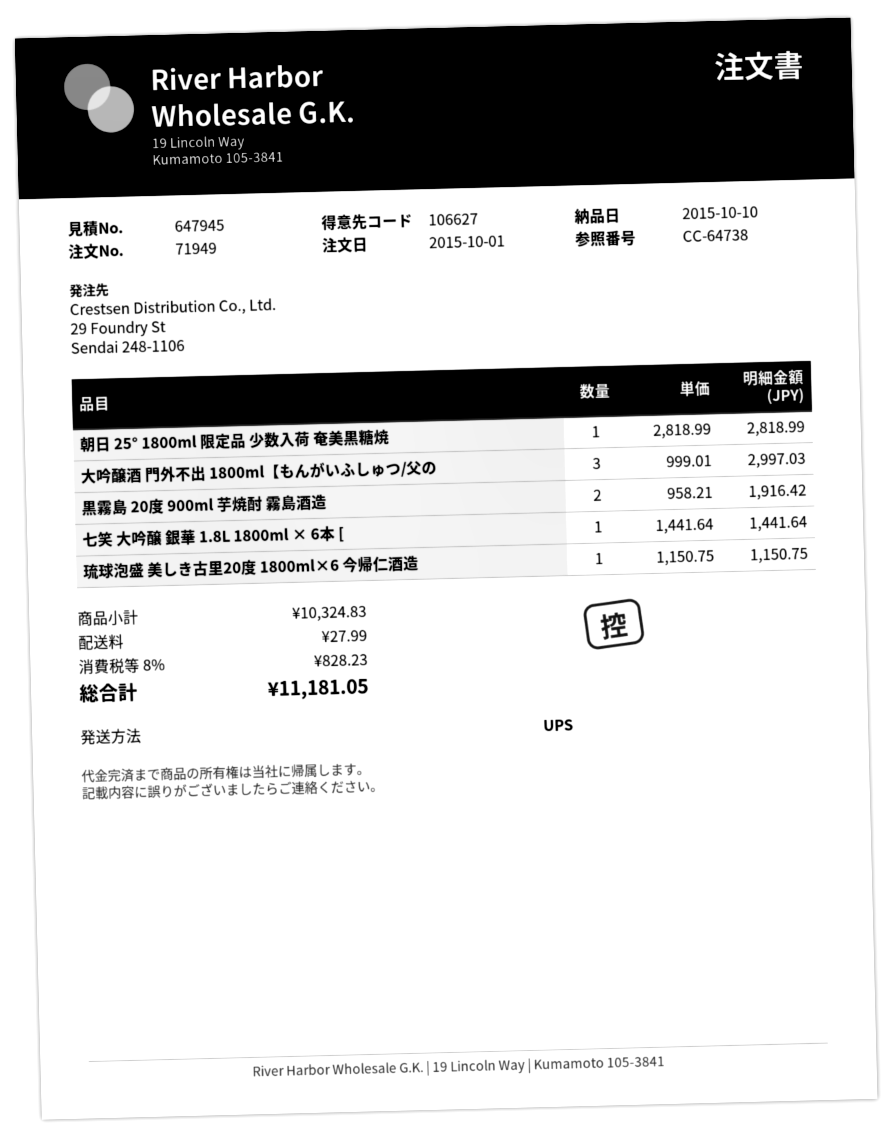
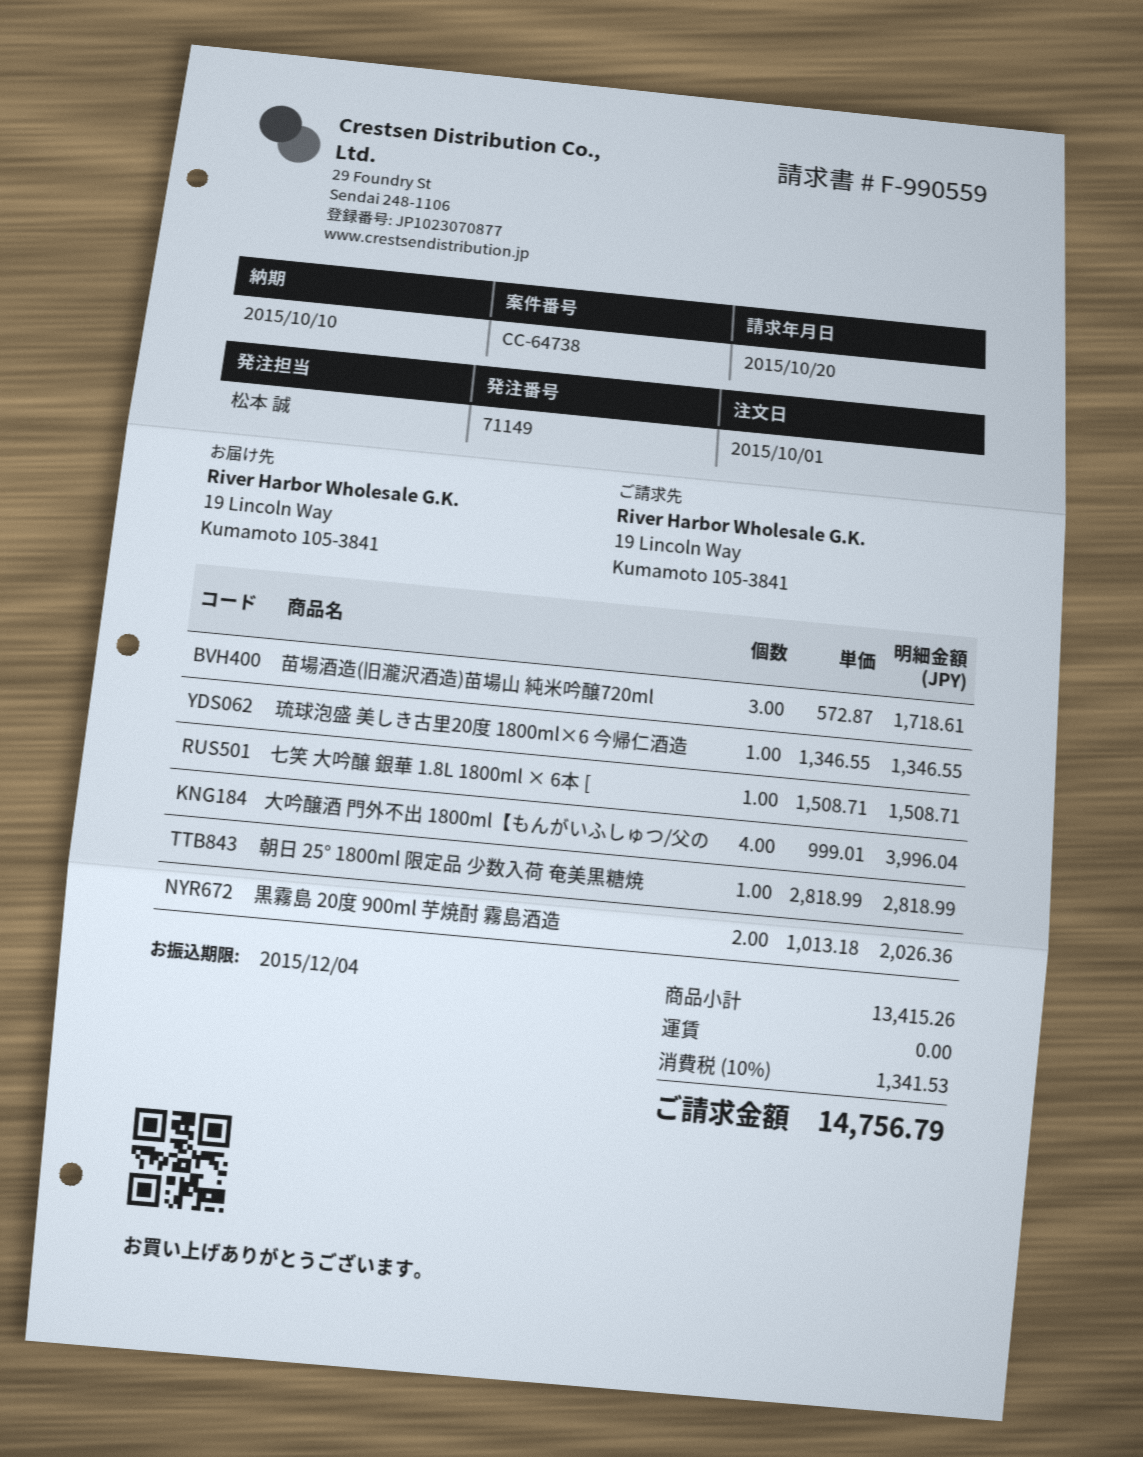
order number: 71949 -> 71149
大吟醸酒 門外不出 1800ml【もんがいふしゅつ/父の: 3 x 999.01 = 2997.03 -> 4 x 999.01 = 3996.04
黒霧島 20度 900ml 芋焼酎 霧島酒造: 2 x 958.21 = 1916.42 -> 2 x 1013.18 = 2026.36
七笑 大吟醸 銀華 1.8L 1800ml × 6本 [: 1 x 1441.64 = 1441.64 -> 1 x 1508.71 = 1508.71
琉球泡盛 美しき古里20度 1800ml×6 今帰仁酒造: 1 x 1150.75 = 1150.75 -> 1 x 1346.55 = 1346.55
苗場酒造(旧瀧沢酒造)苗場山 純米吟醸720ml: none -> 3 x 572.87 = 1718.61
subtotal: 10324.83 -> 13415.26
shipping: 27.99 -> 0.00
tax: 8% = 828.23 -> 10% = 1341.53
total: 11181.05 -> 14756.79

